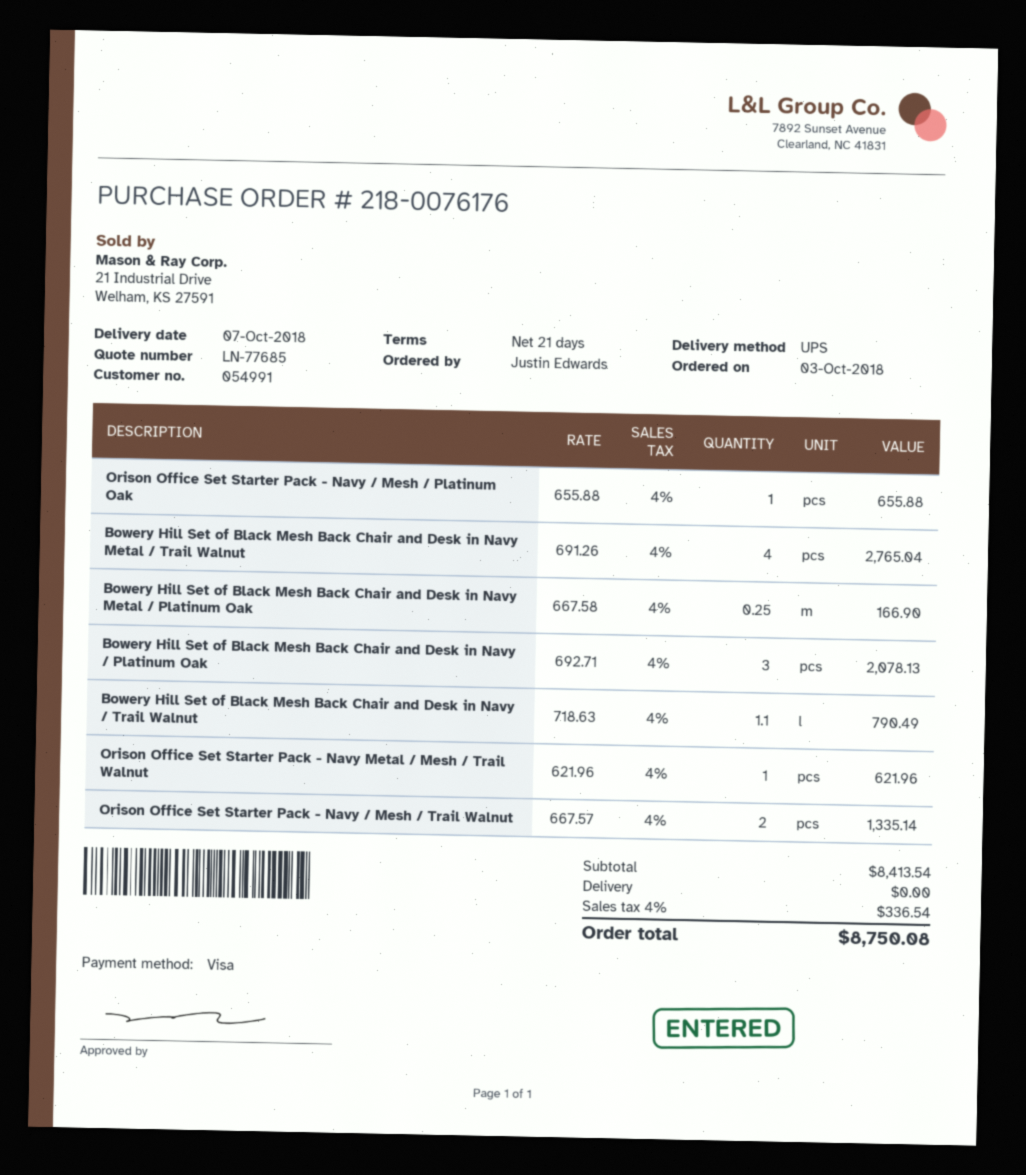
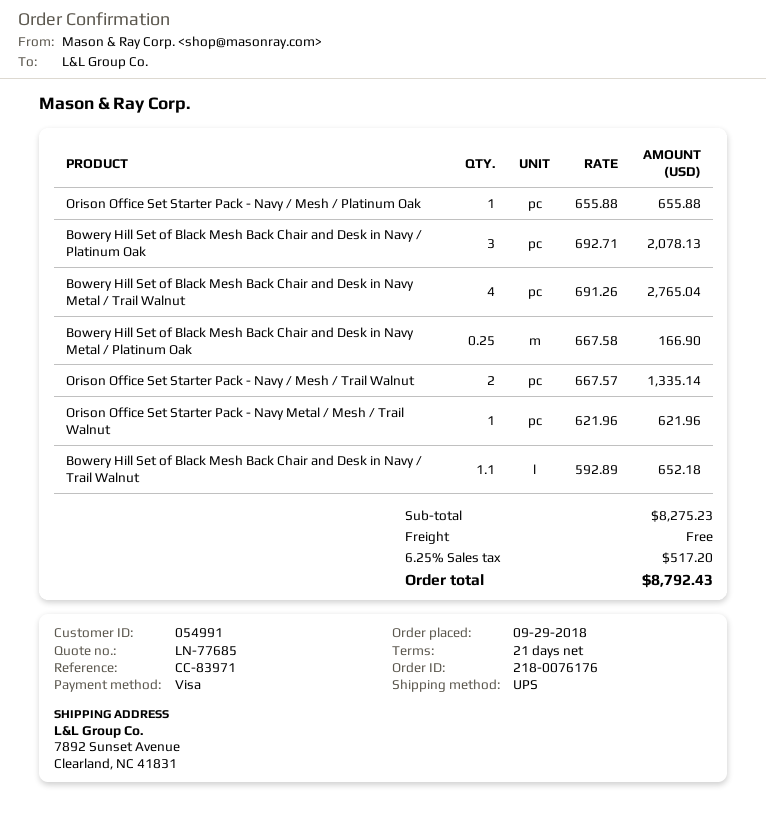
order date: 2018-10-03 -> 2018-09-29
Bowery Hill Set of Black Mesh Back Chair and Desk in Navy / Trail Walnut: 1.1 x 718.63 = 790.49 -> 1.1 x 592.89 = 652.18
subtotal: 8413.54 -> 8275.23
tax: 4% = 336.54 -> 6.25% = 517.20
total: 8750.08 -> 8792.43

